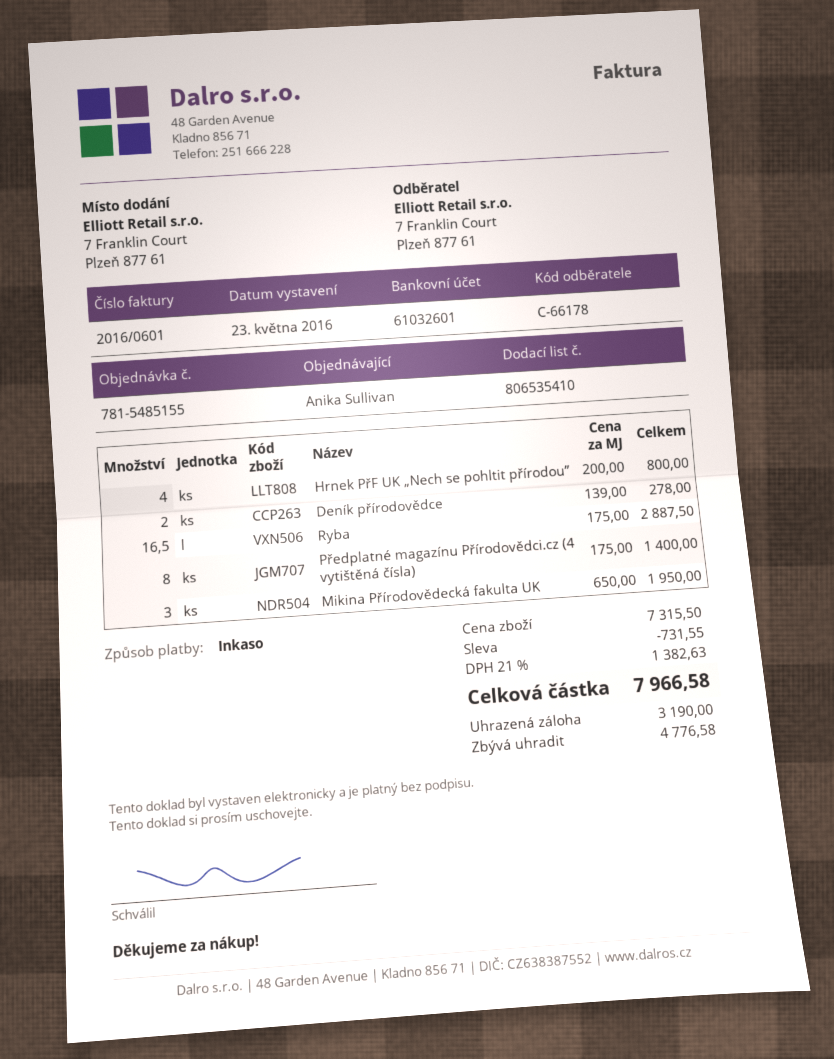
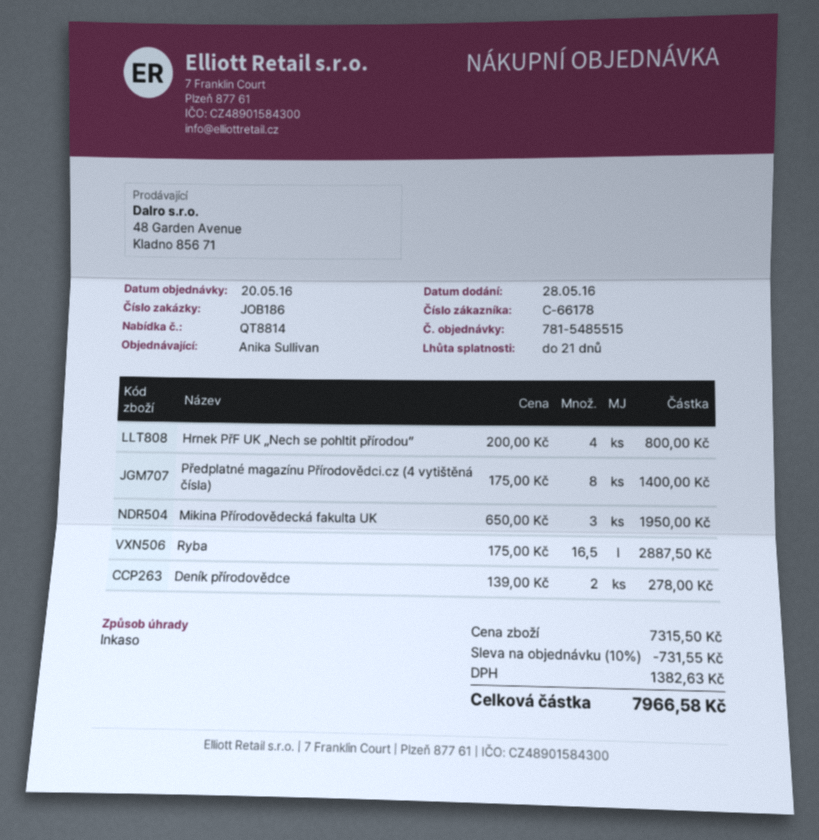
order number: 781-5485155 -> 781-5485515

